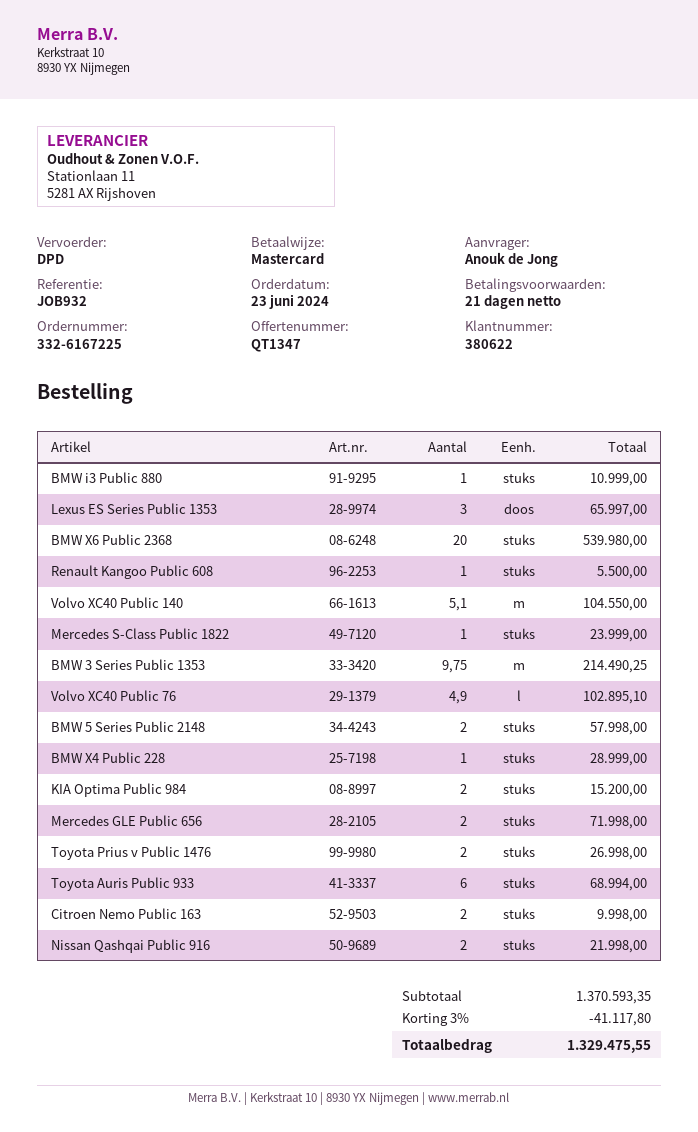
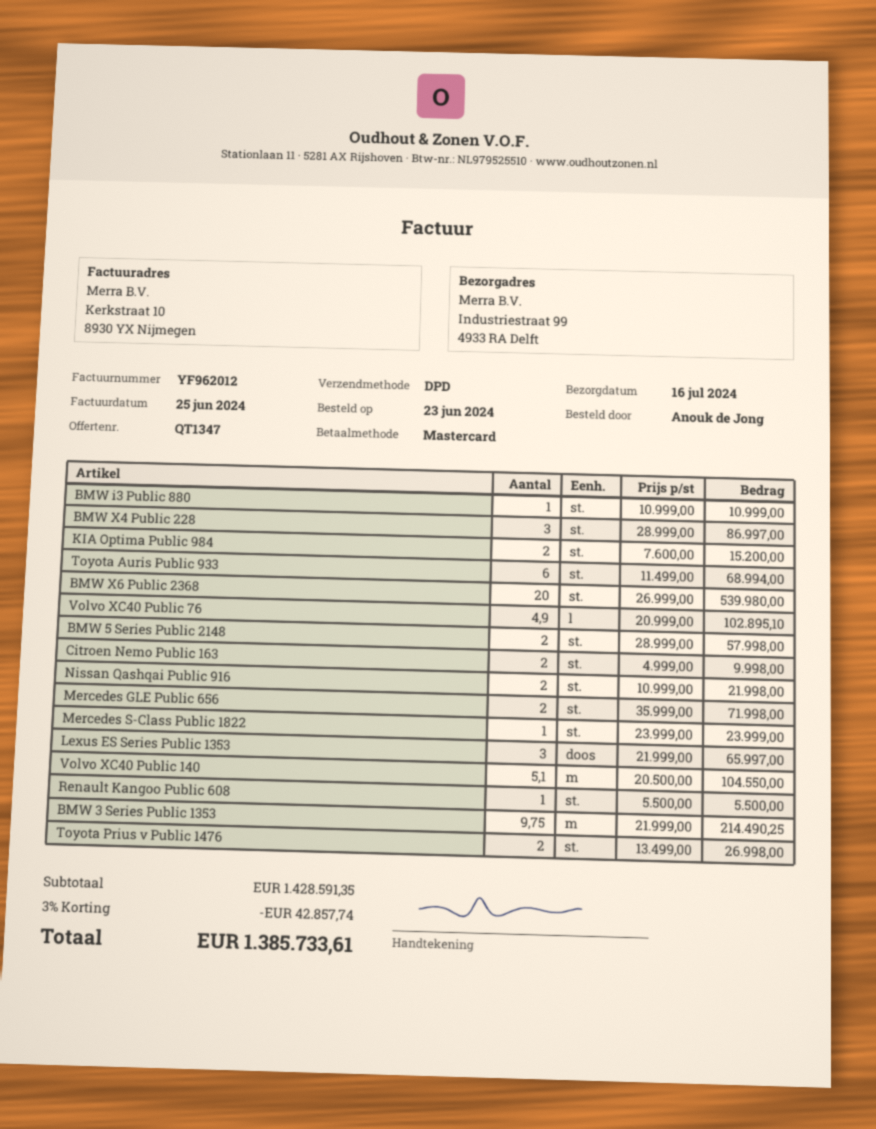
BMW X4 Public 228: 1 for 28999.00 -> 3 for 86997.00
subtotal: 1370593.35 -> 1428591.35
discount: 3% = 41117.80 -> 3% = 42857.74
total: 1329475.55 -> 1385733.61

